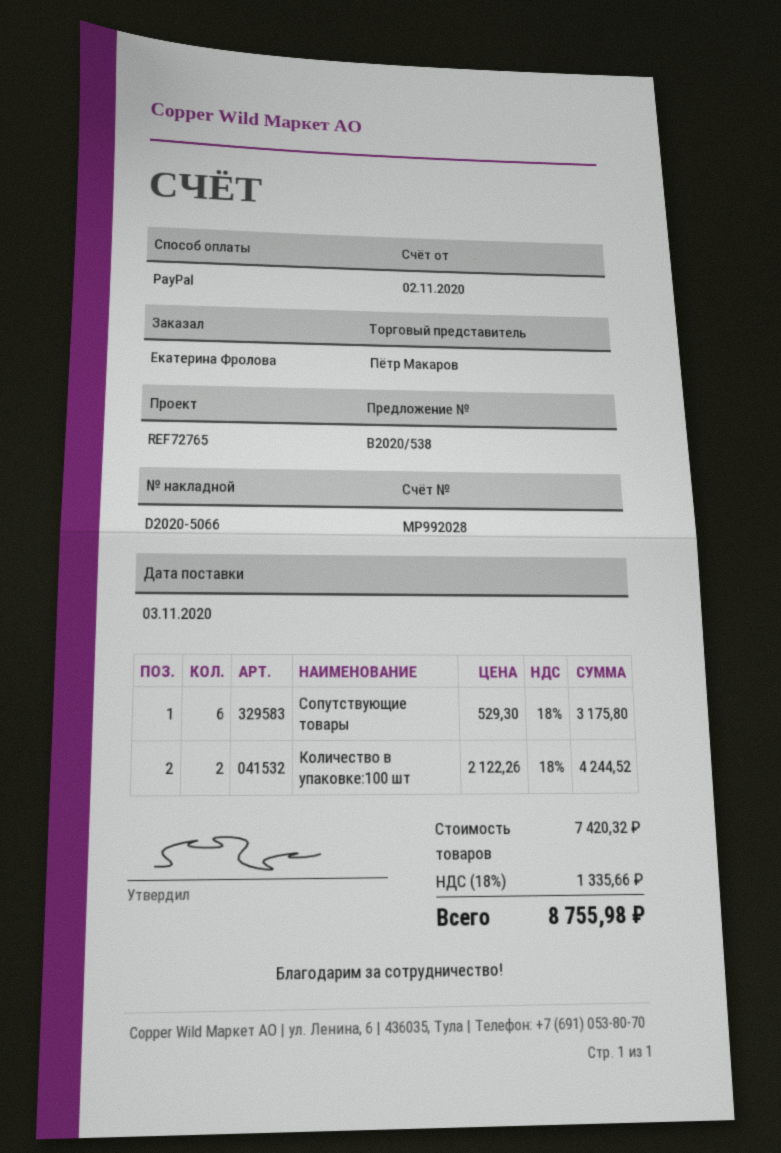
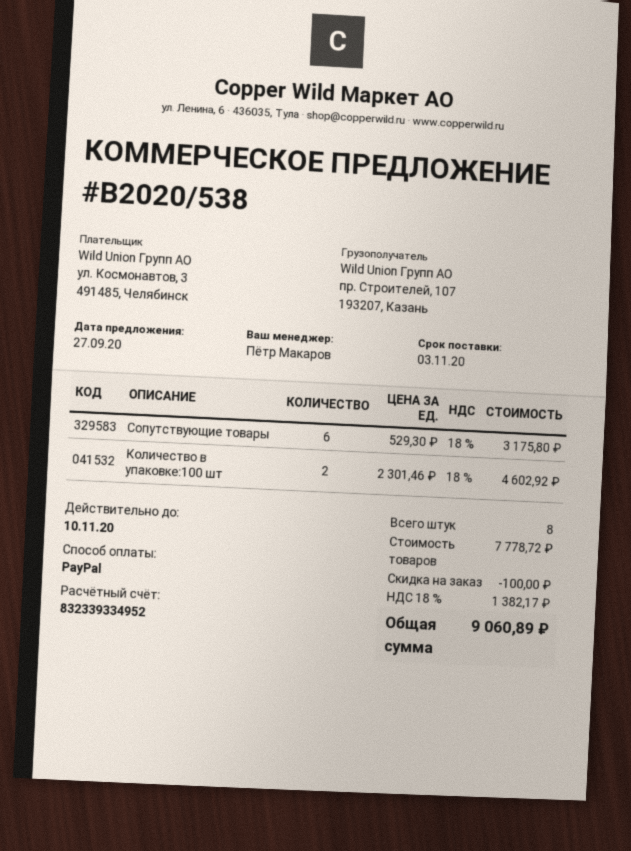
Количество в упаковке:100 шт: 2 x 2122.26 = 4244.52 -> 2 x 2301.46 = 4602.92
subtotal: 7420.32 -> 7778.72
discount: none -> 100.00
tax: 18% = 1335.66 -> 18% = 1382.17
total: 8755.98 -> 9060.89

